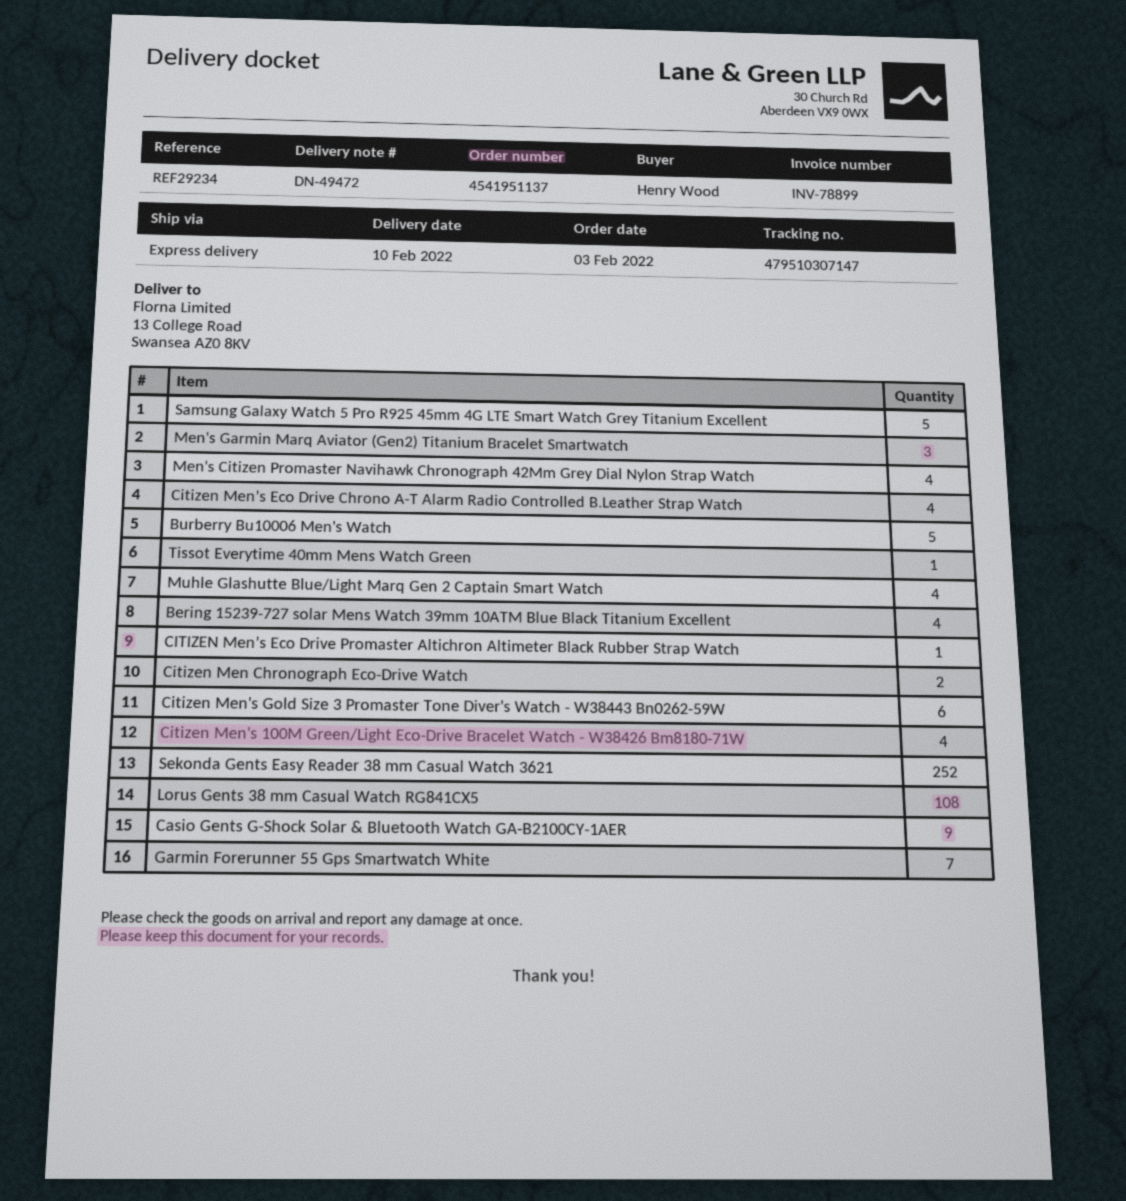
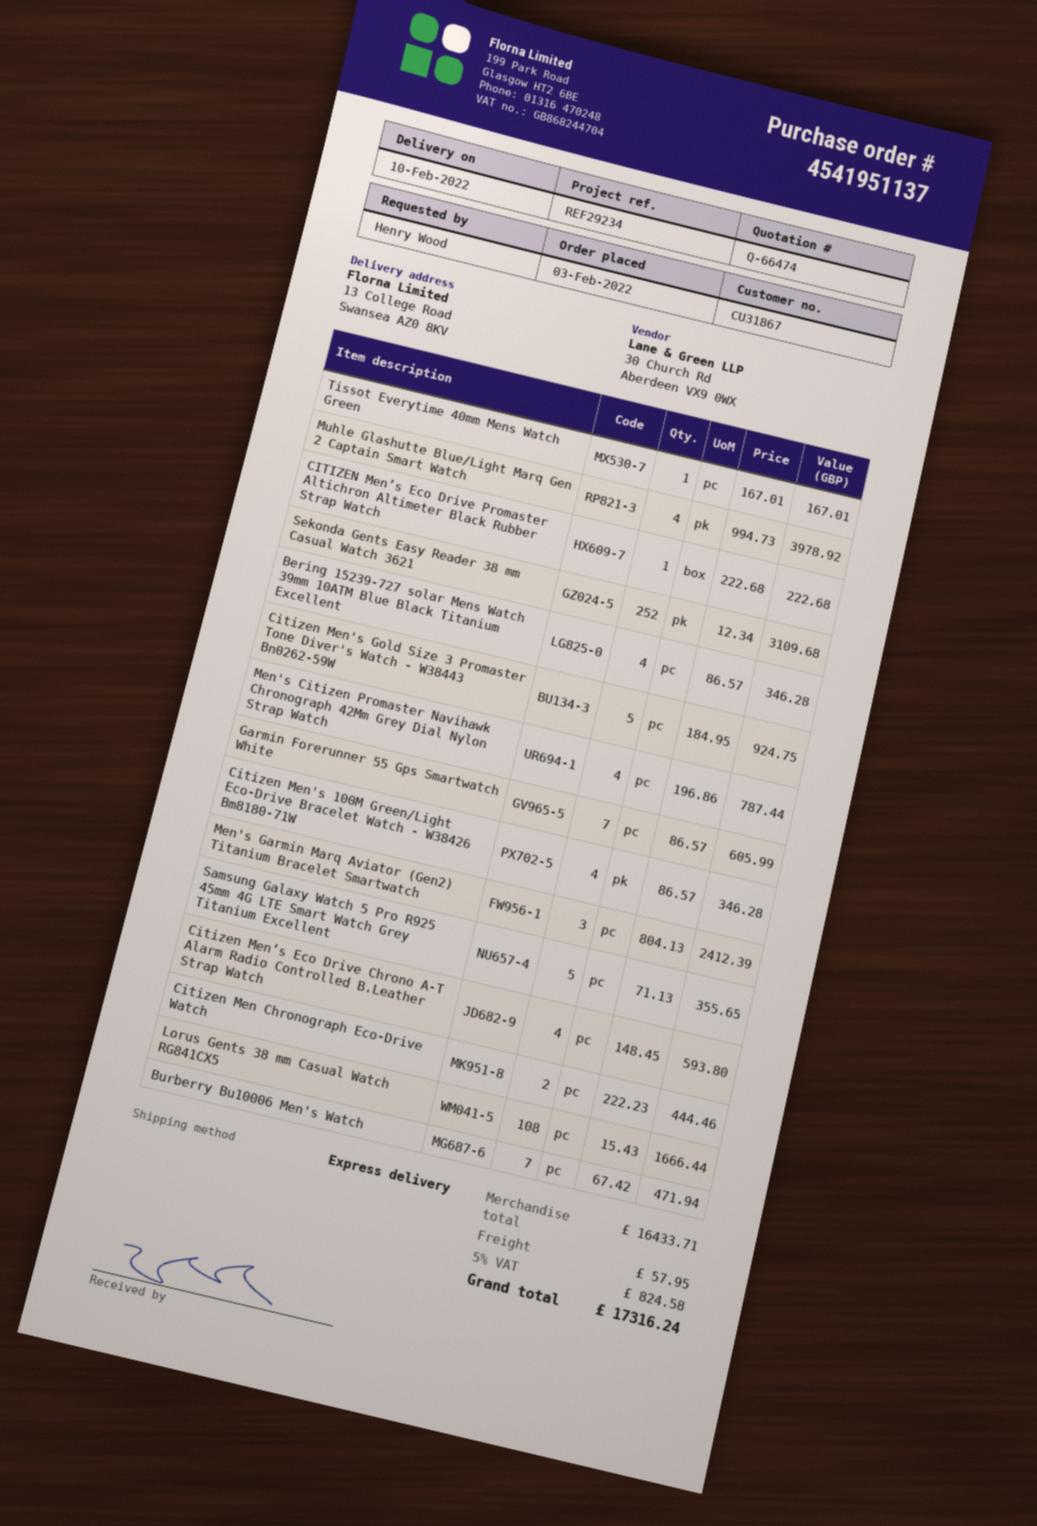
Burberry Bu10006 Men's Watch: 5 -> 7
Citizen Men's Gold Size 3 Promaster Tone Diver's Watch - W38443 Bn0262-59W: 6 -> 5
Casio Gents G-Shock Solar & Bluetooth Watch GA-B2100CY-1AER: 9 -> none

